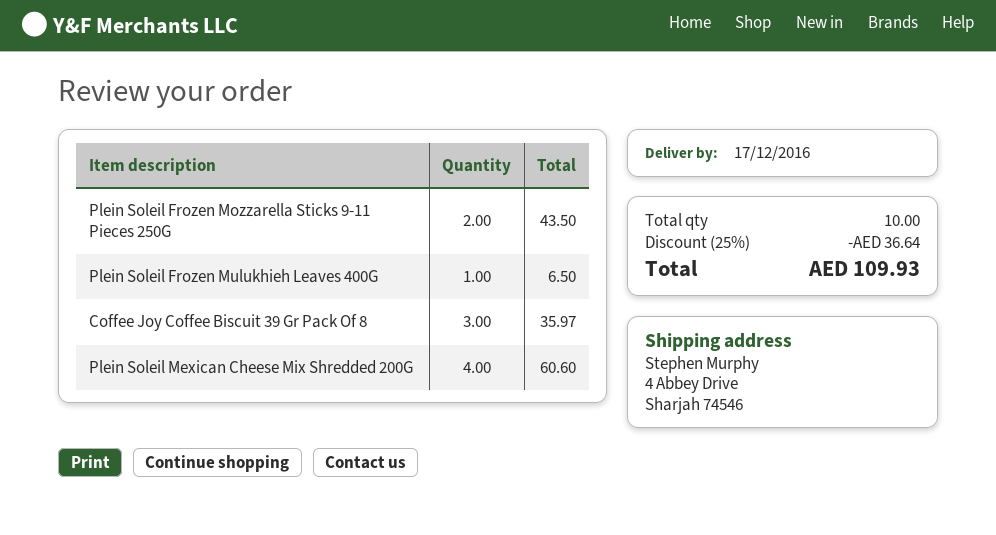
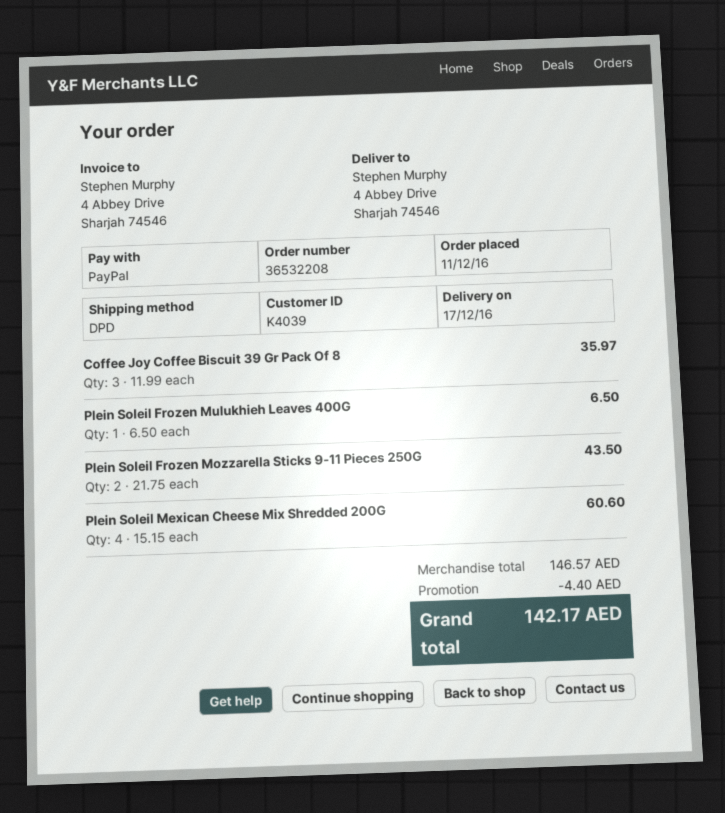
discount: 36.64 -> 4.40
total: 109.93 -> 142.17

